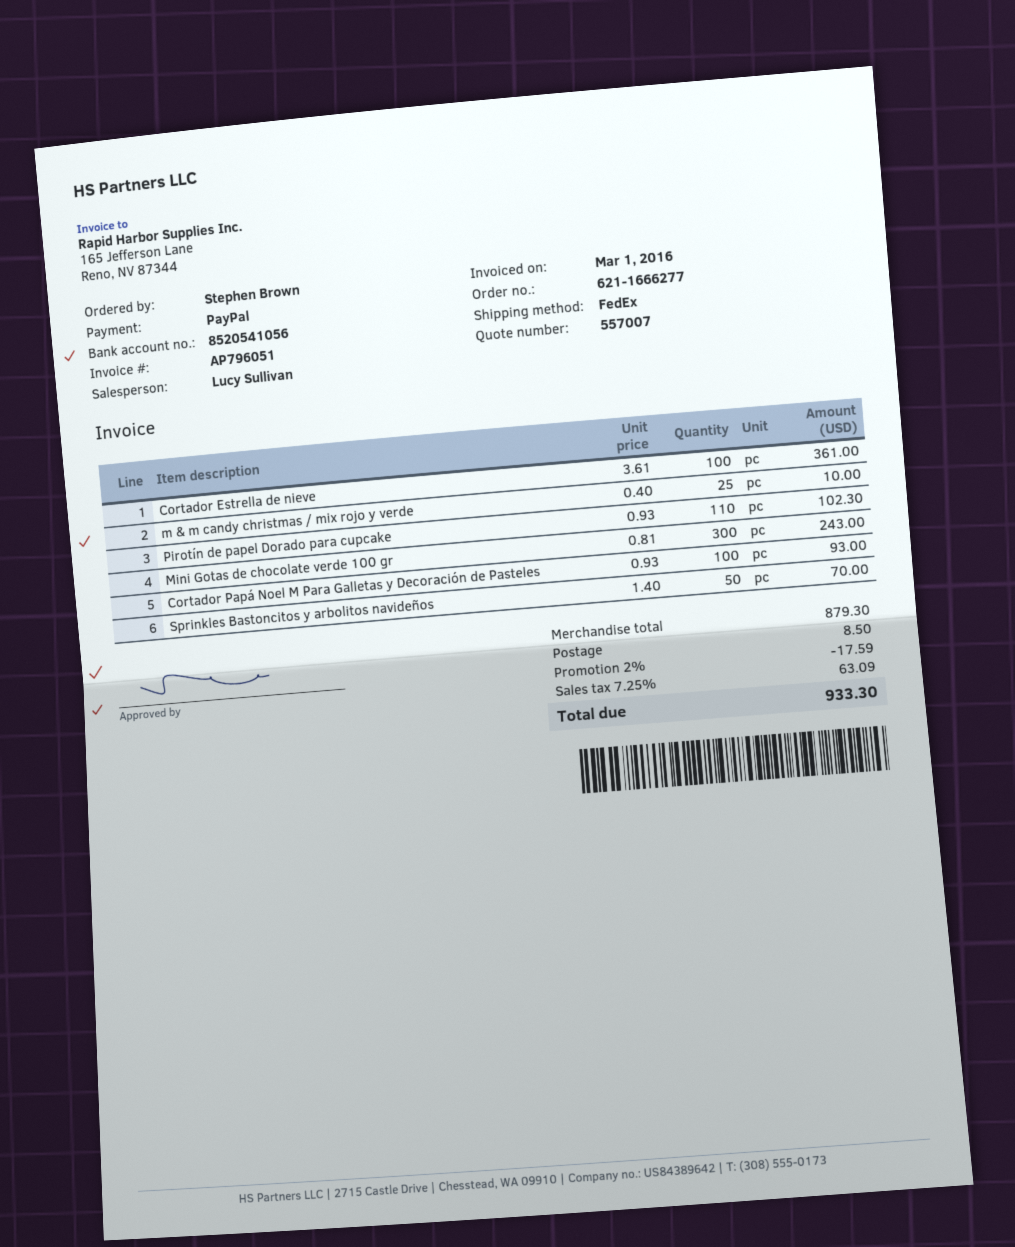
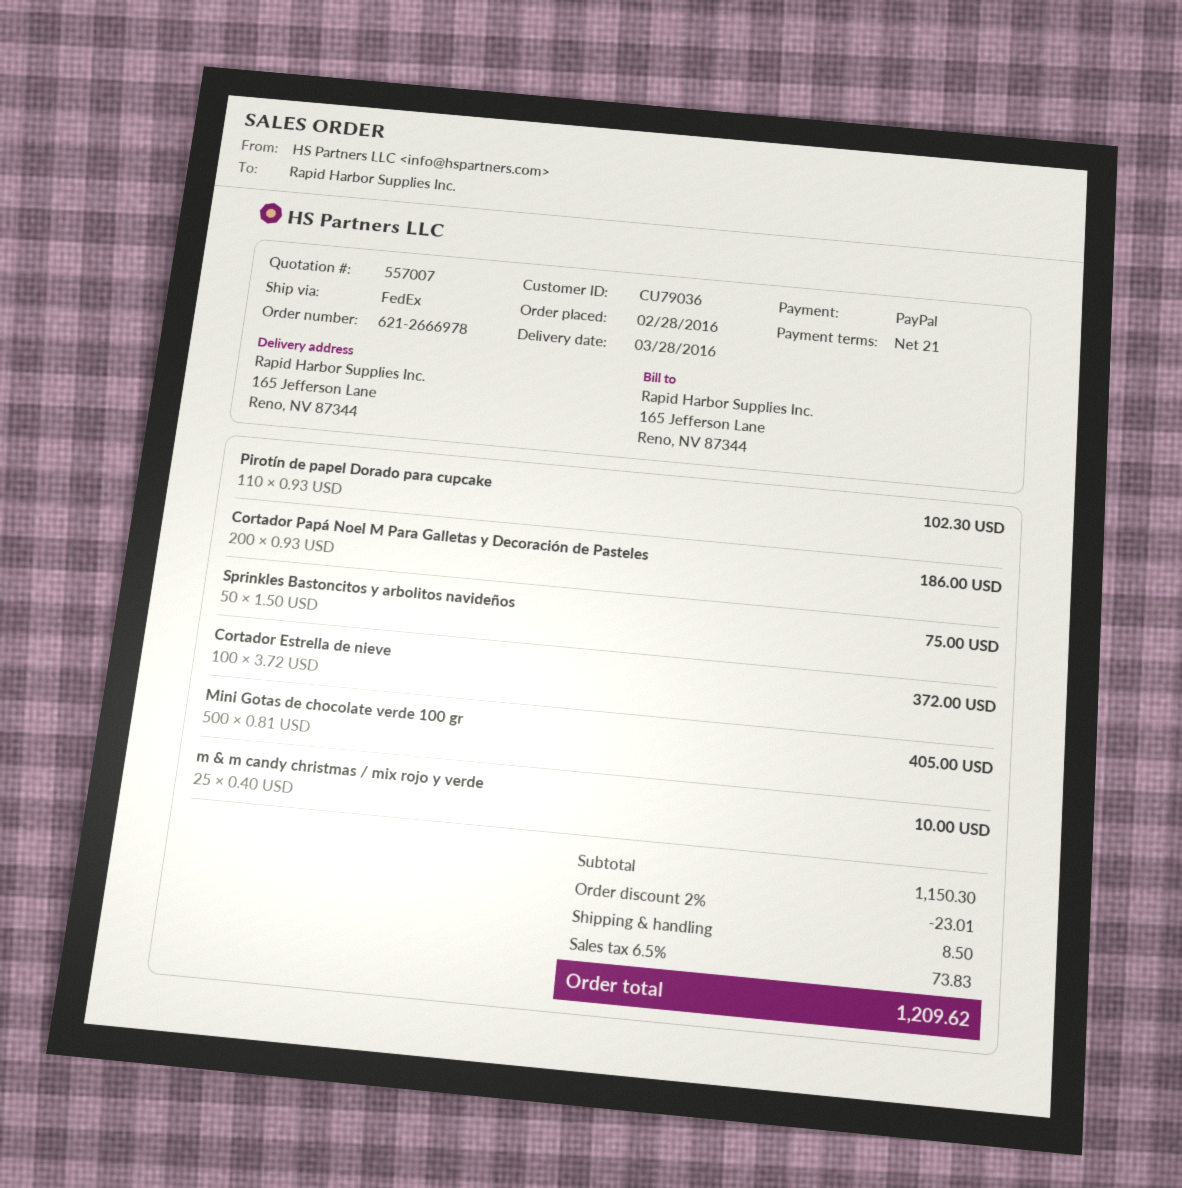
order number: 621-1666277 -> 621-2666978
Cortador Estrella de nieve: 100 x 3.61 = 361.00 -> 100 x 3.72 = 372.00
Mini Gotas de chocolate verde 100 gr: 300 x 0.81 = 243.00 -> 500 x 0.81 = 405.00
Cortador Papá Noel M Para Galletas y Decoración de Pasteles: 100 x 0.93 = 93.00 -> 200 x 0.93 = 186.00
Sprinkles Bastoncitos y arbolitos navideños: 50 x 1.40 = 70.00 -> 50 x 1.50 = 75.00
subtotal: 879.30 -> 1150.30
discount: 2% = 17.59 -> 2% = 23.01
tax: 7.25% = 63.09 -> 6.5% = 73.83
total: 933.30 -> 1209.62

